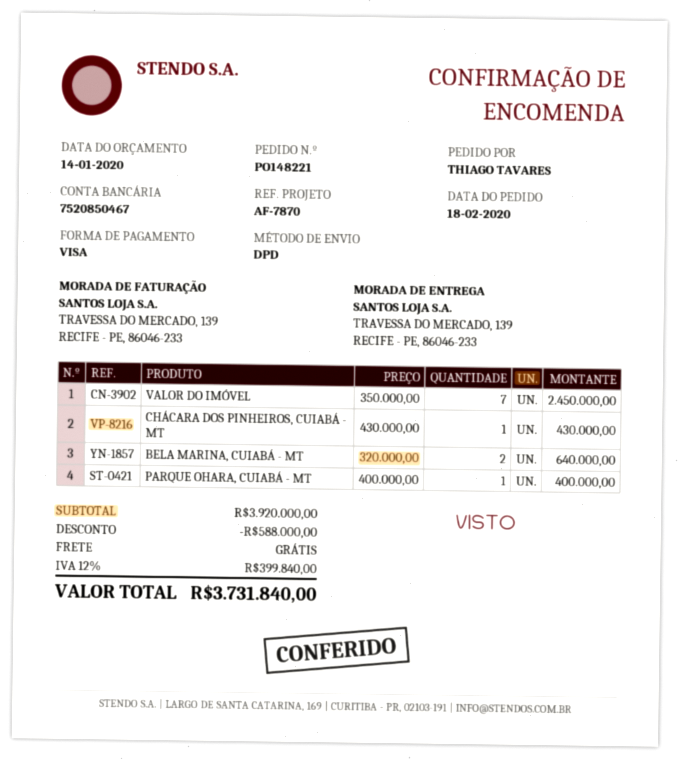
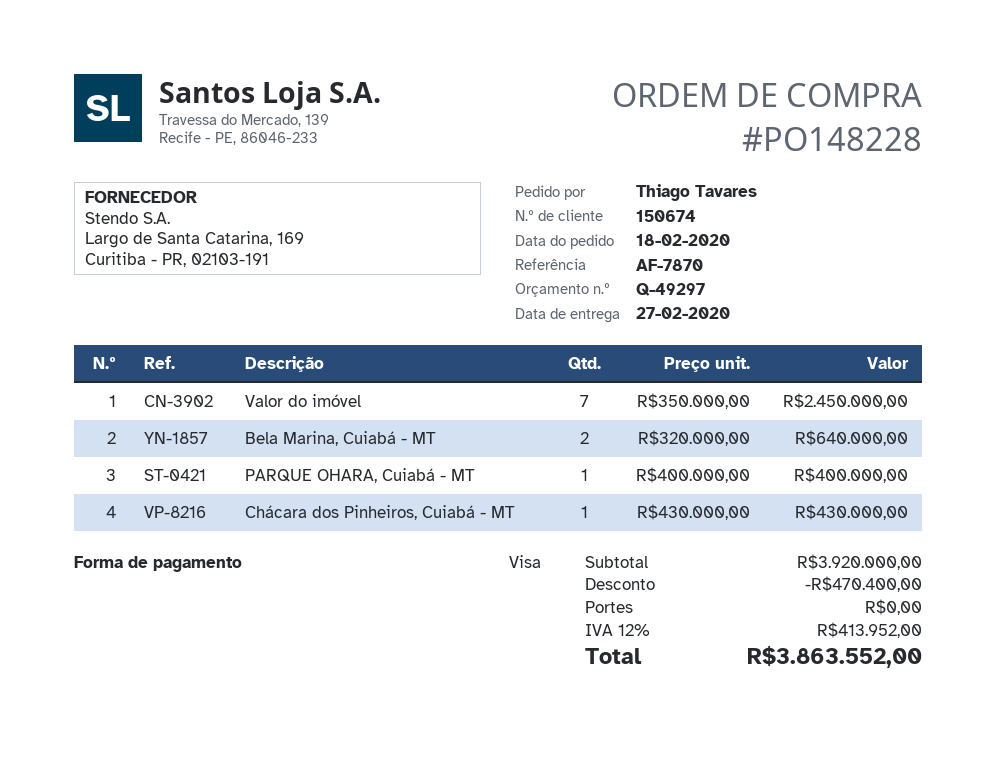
order number: PO148221 -> PO148228
discount: 588000.00 -> 470400.00
tax: 12% = 399840.00 -> 12% = 413952.00
total: 3731840.00 -> 3863552.00

